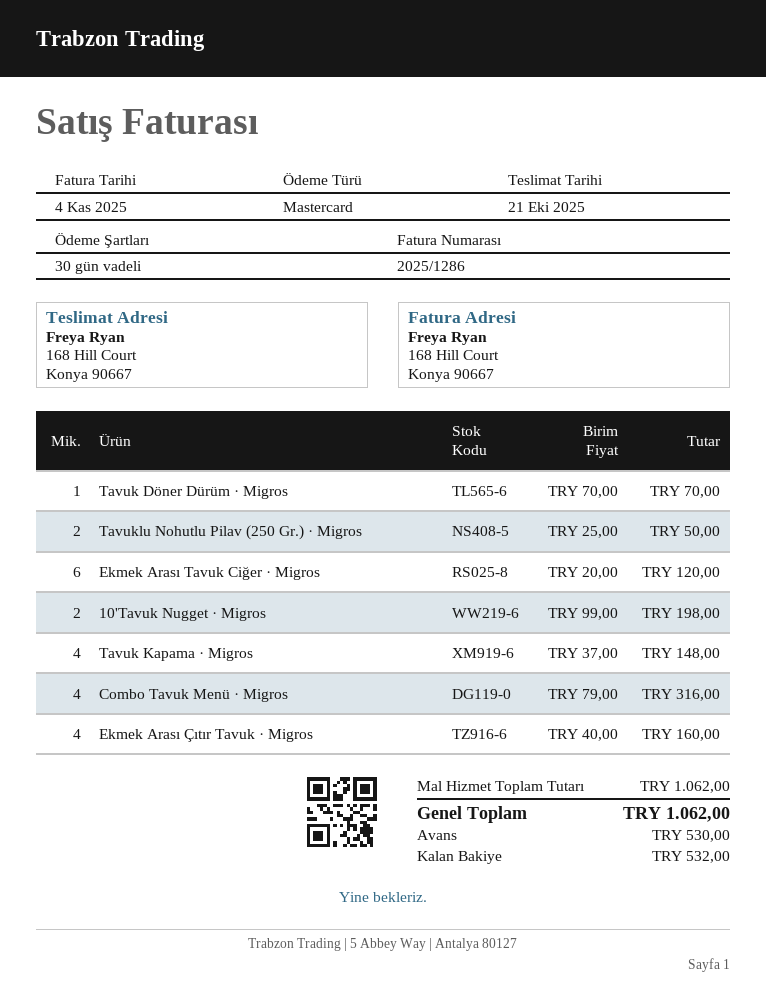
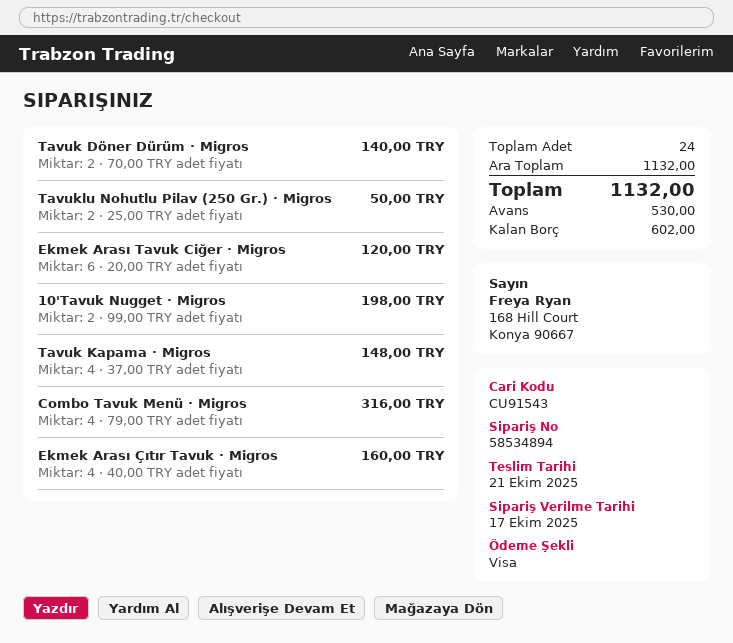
payment method: Mastercard -> Visa
Tavuk Döner Dürüm · Migros: 1 x 70.00 = 70.00 -> 2 x 70.00 = 140.00
subtotal: 1062.00 -> 1132.00
total: 1062.00 -> 1132.00
balance: 532.00 -> 602.00

